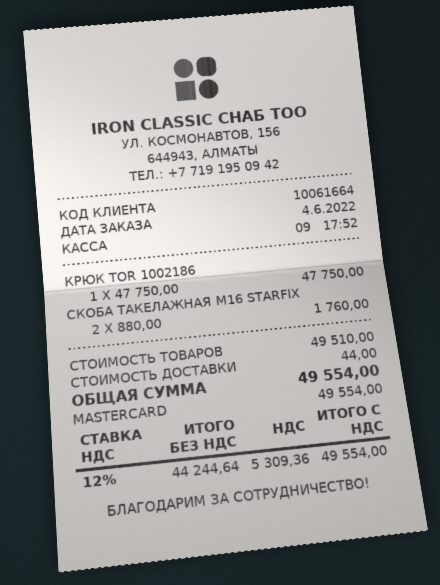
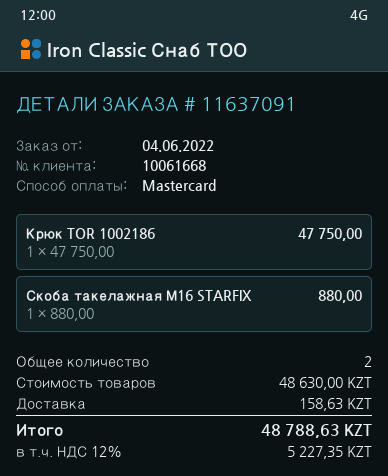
customer number: 10061664 -> 10061668
СКОБА ТАКЕЛАЖНАЯ М16 STARFIX: 2 x 880.00 = 1760.00 -> 1 x 880.00 = 880.00
subtotal: 49510.00 -> 48630.00
shipping: 44.00 -> 158.63
tax: 12% = 5309.36 -> 12% = 5227.35
total: 49554.00 -> 48788.63

